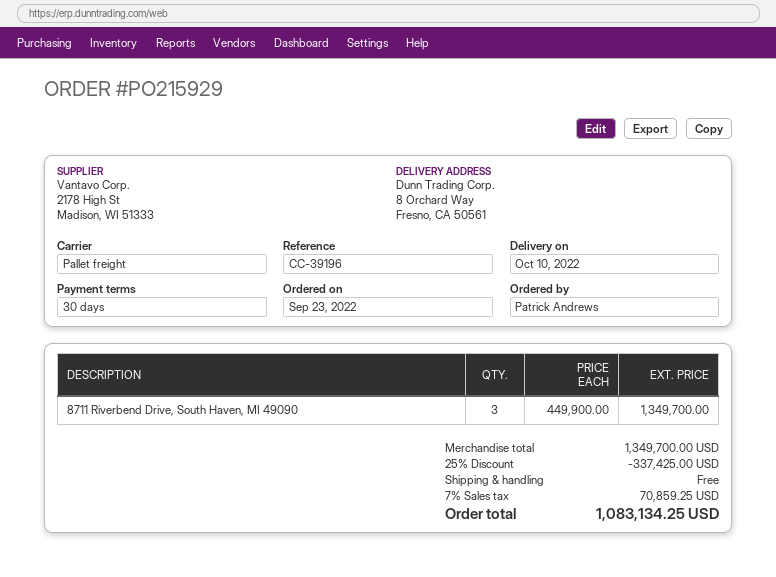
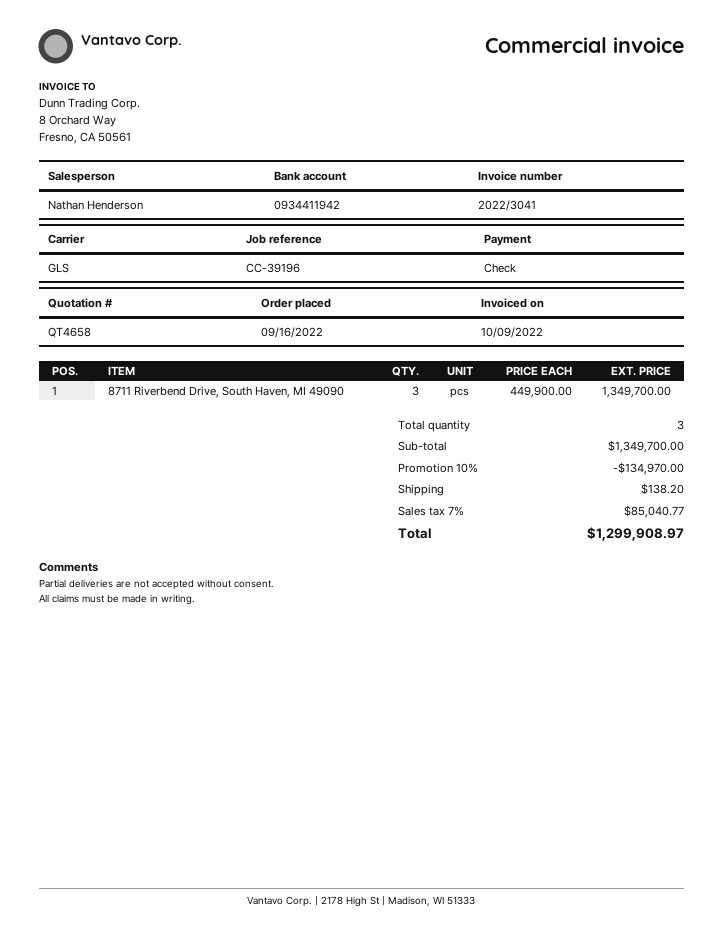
order date: 2022-09-23 -> 2022-09-16
shipping method: pallet freight -> GLS
discount: 25% = 337425.00 -> 10% = 134970.00
shipping: 0.00 -> 138.20
tax: 7% = 70859.25 -> 7% = 85040.77
total: 1083134.25 -> 1299908.97

